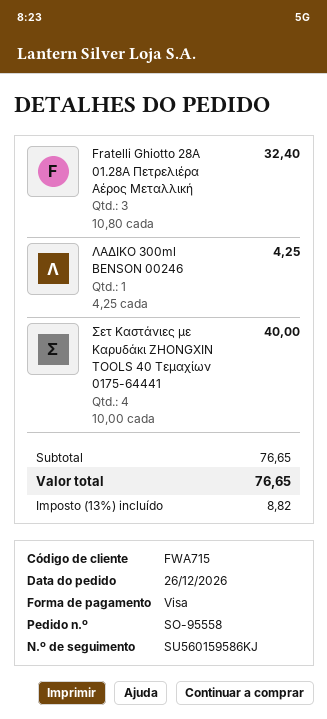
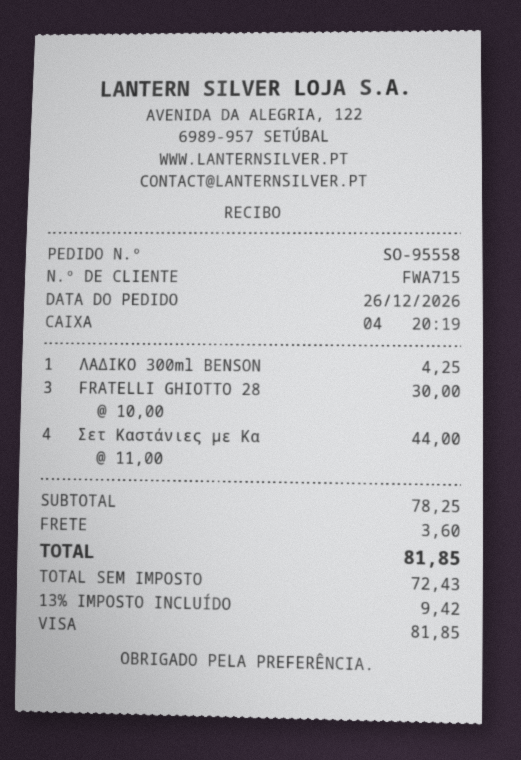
Fratelli Ghiotto 28A 01.28A Πετρελιέρα Αέρος Μεταλλική: 3 x 10.80 = 32.40 -> 3 x 10.00 = 30.00
Σετ Καστάνιες με Καρυδάκι ZHONGXIN TOOLS 40 Τεμαχίων 0175-64441: 4 x 10.00 = 40.00 -> 4 x 11.00 = 44.00
subtotal: 76.65 -> 78.25
shipping: none -> 3.60
tax: 13% = 8.82 -> 13% = 9.42
total: 76.65 -> 81.85

